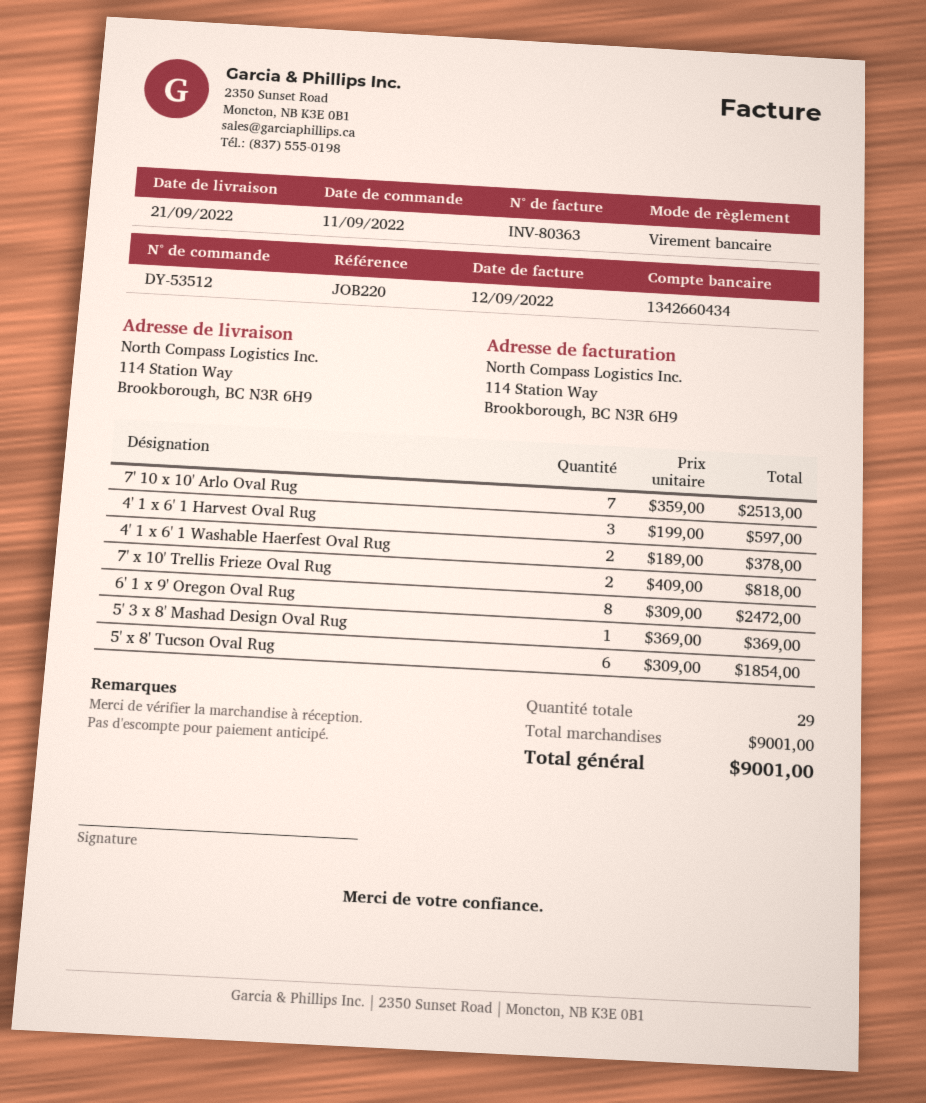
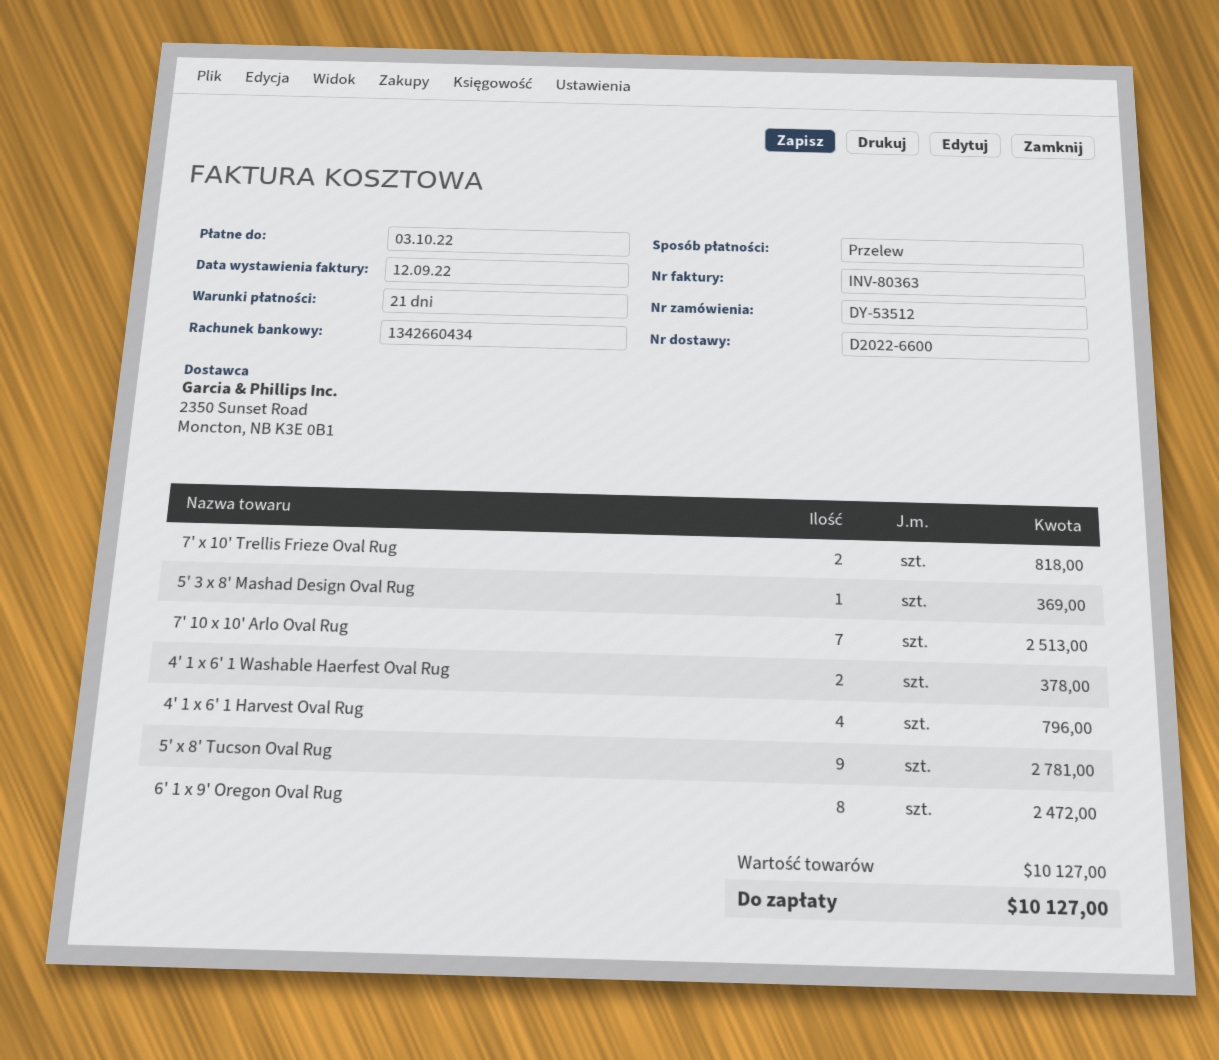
4' 1 x 6' 1 Harvest Oval Rug: 3 for 597.00 -> 4 for 796.00
5' x 8' Tucson Oval Rug: 6 for 1854.00 -> 9 for 2781.00
subtotal: 9001.00 -> 10127.00
total: 9001.00 -> 10127.00

